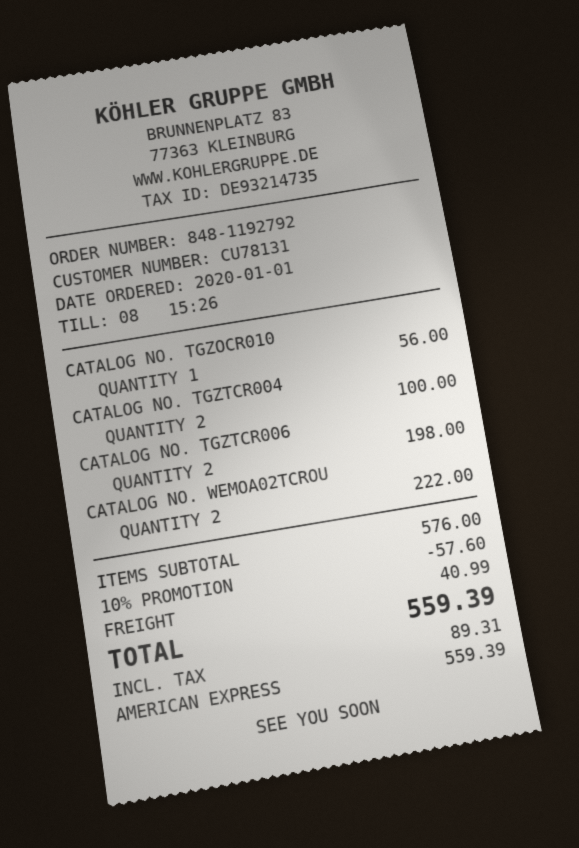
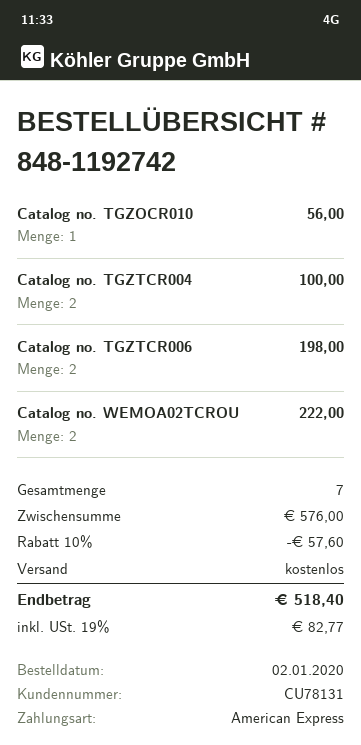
order number: 848-1192792 -> 848-1192742
order date: 2020-01-01 -> 2020-01-02
shipping: 40.99 -> 0.00
tax: 89.31 -> 82.77
total: 559.39 -> 518.40

